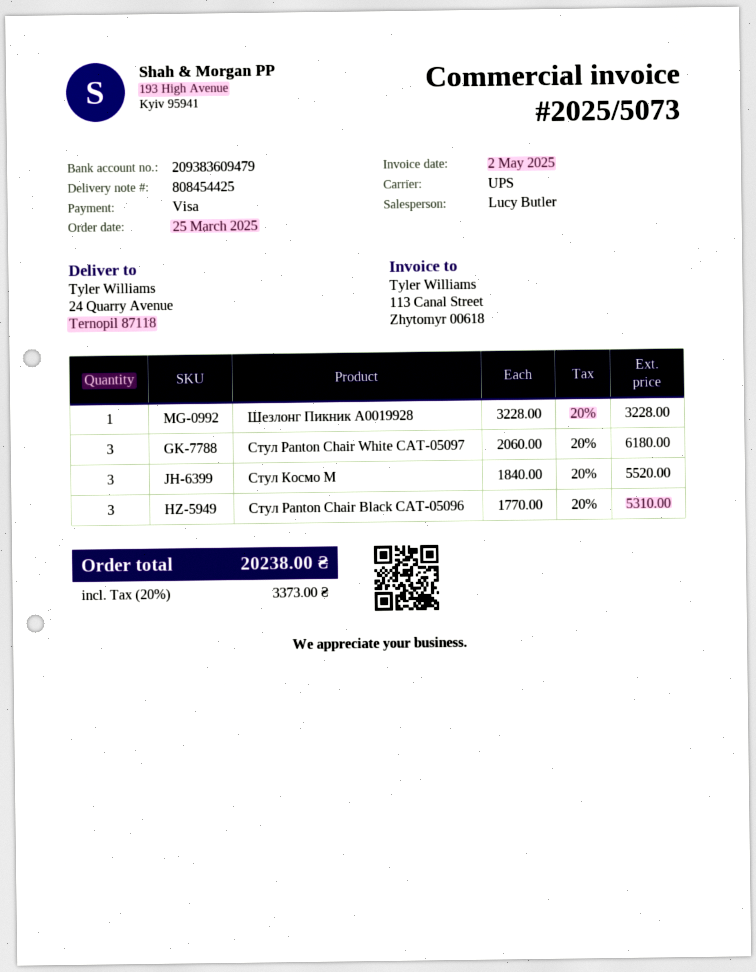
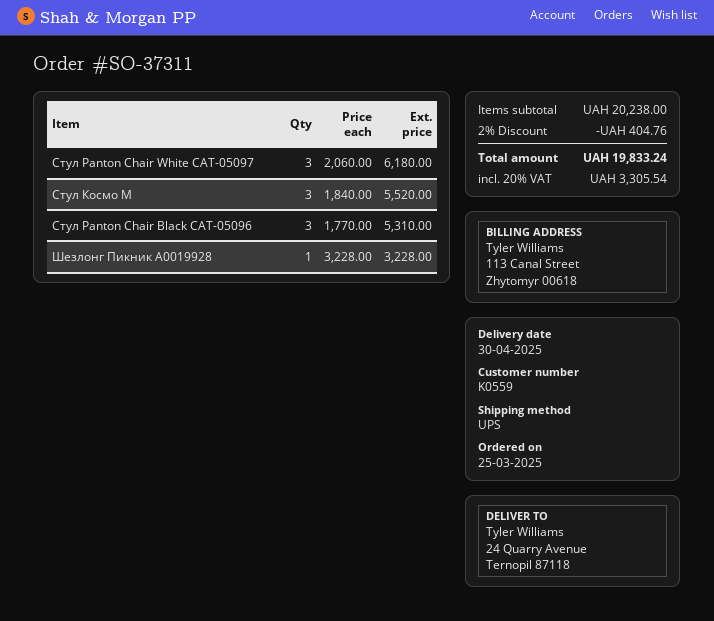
discount: none -> 2% = 404.76
tax: 20% = 3373.00 -> 20% = 3305.54
total: 20238.00 -> 19833.24

